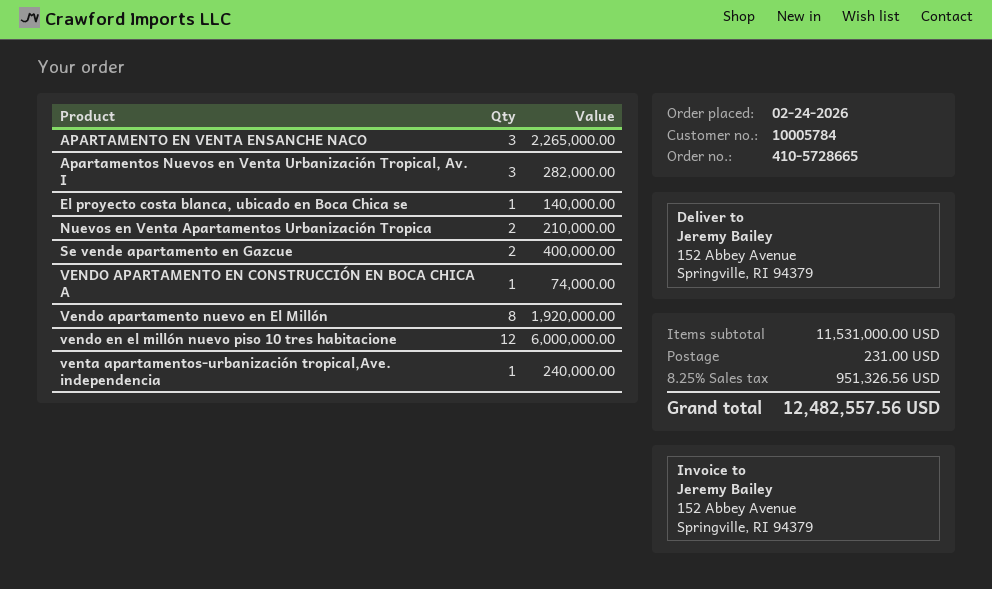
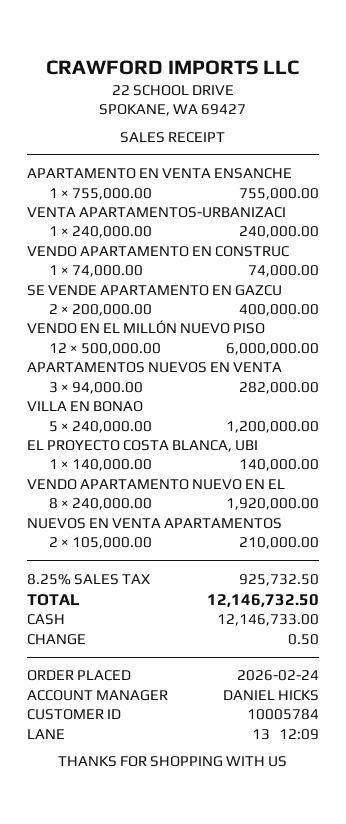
APARTAMENTO EN VENTA ENSANCHE NACO: 3 for 2265000.00 -> 1 for 755000.00
VILLA EN BONAO: none -> 5 for 1200000.00
shipping: 231.00 -> none
tax: 8.25% = 951326.56 -> 8.25% = 925732.50
total: 12482557.56 -> 12146732.50

